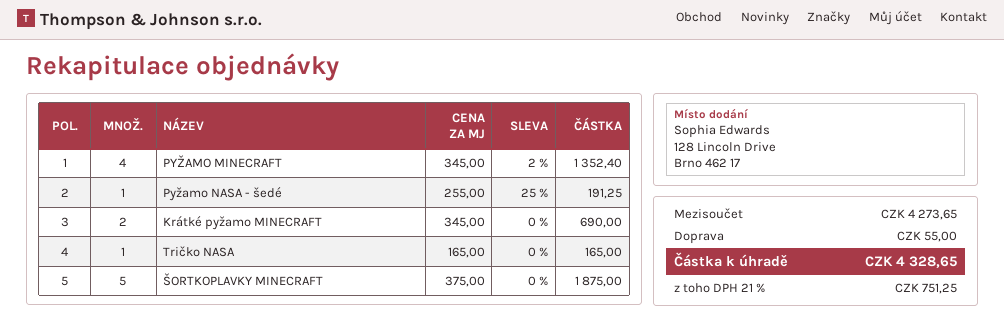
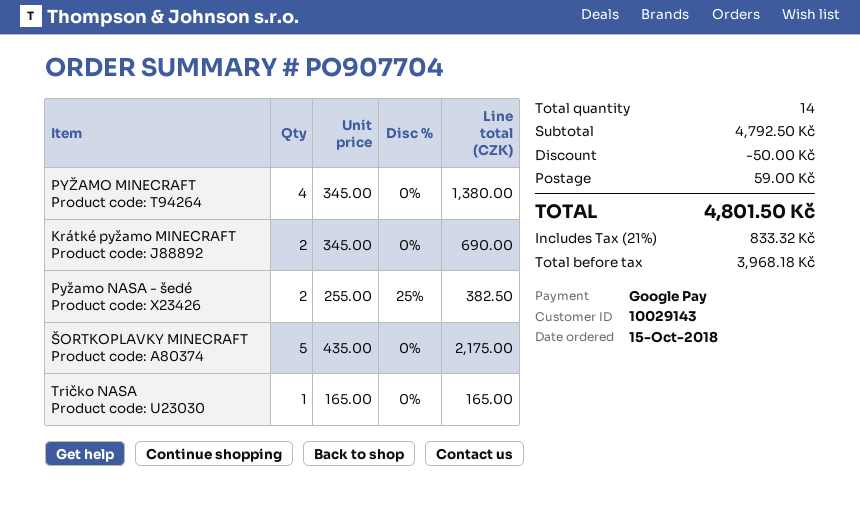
PYŽAMO MINECRAFT: 4 x 345.00 - 2% = 1352.40 -> 4 x 345.00 = 1380.00
Pyžamo NASA - šedé: 1 x 255.00 - 25% = 191.25 -> 2 x 255.00 - 25% = 382.50
ŠORTKOPLAVKY MINECRAFT: 5 x 375.00 = 1875.00 -> 5 x 435.00 = 2175.00
subtotal: 4273.65 -> 4792.50
discount: none -> 50.00
shipping: 55.00 -> 59.00
tax: 21% = 751.25 -> 21% = 833.32
total: 4328.65 -> 4801.50

